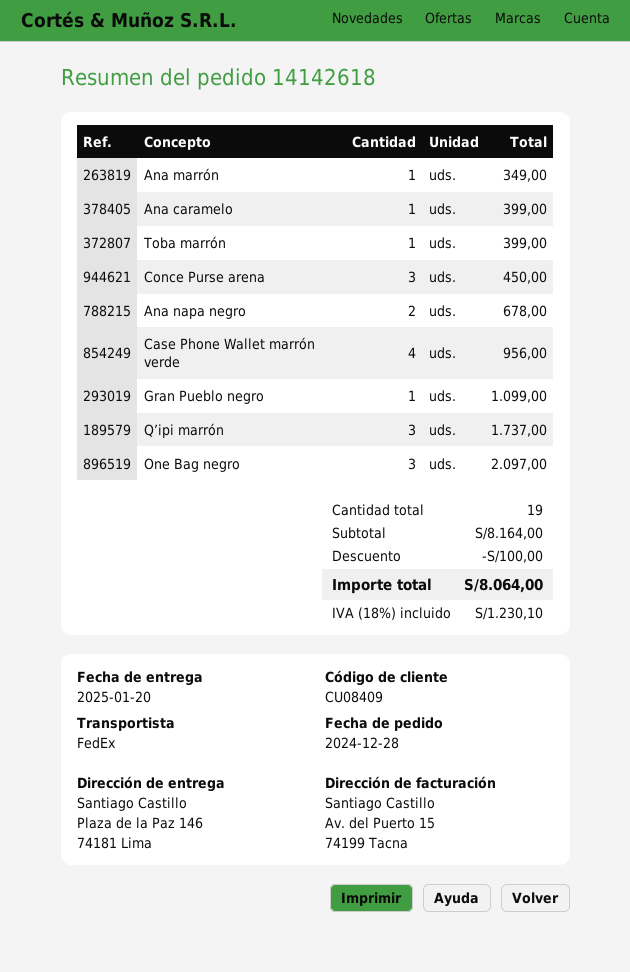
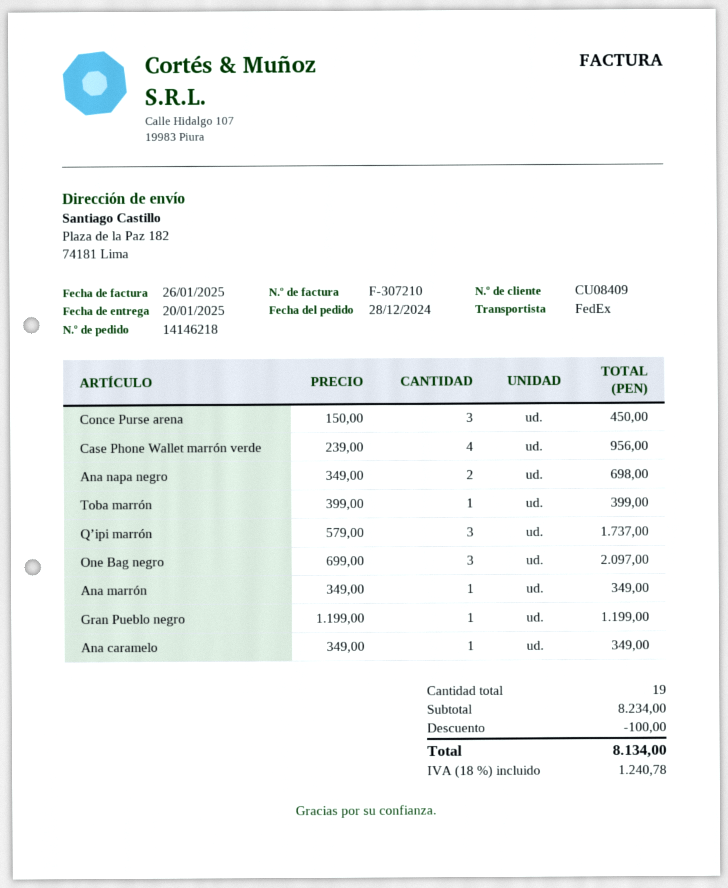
order number: 14142618 -> 14146218
ship to: Plaza de la Paz 146, 74181 Lima -> Plaza de la Paz 182, 74181 Lima
Ana caramelo: 1 for 399.00 -> 1 for 349.00
Ana napa negro: 2 for 678.00 -> 2 for 698.00
Gran Pueblo negro: 1 for 1099.00 -> 1 for 1199.00
subtotal: 8164.00 -> 8234.00
tax: 18% = 1230.10 -> 18% = 1240.78
total: 8064.00 -> 8134.00

